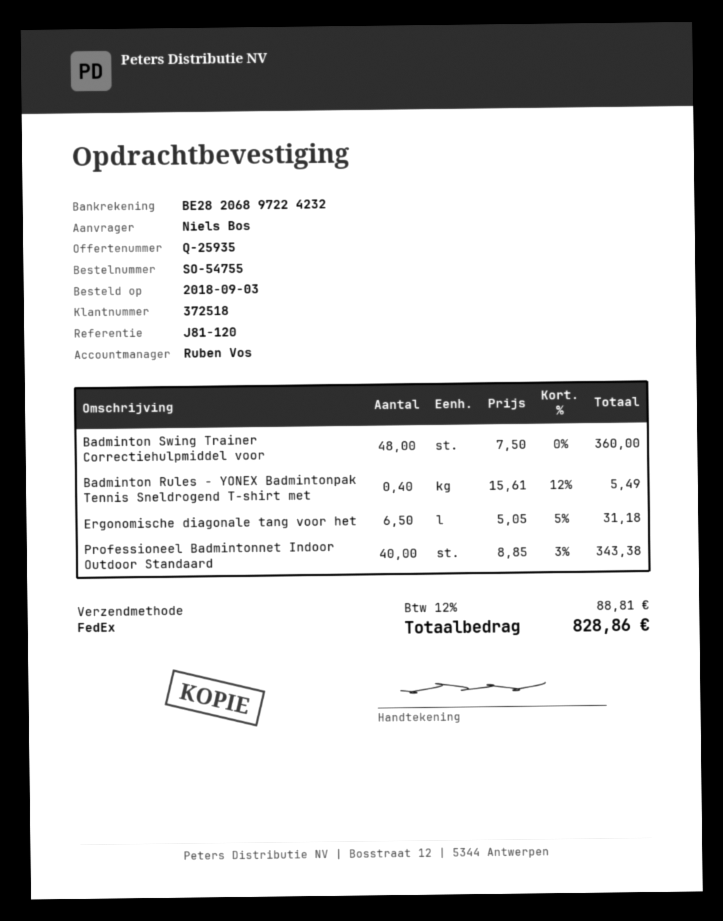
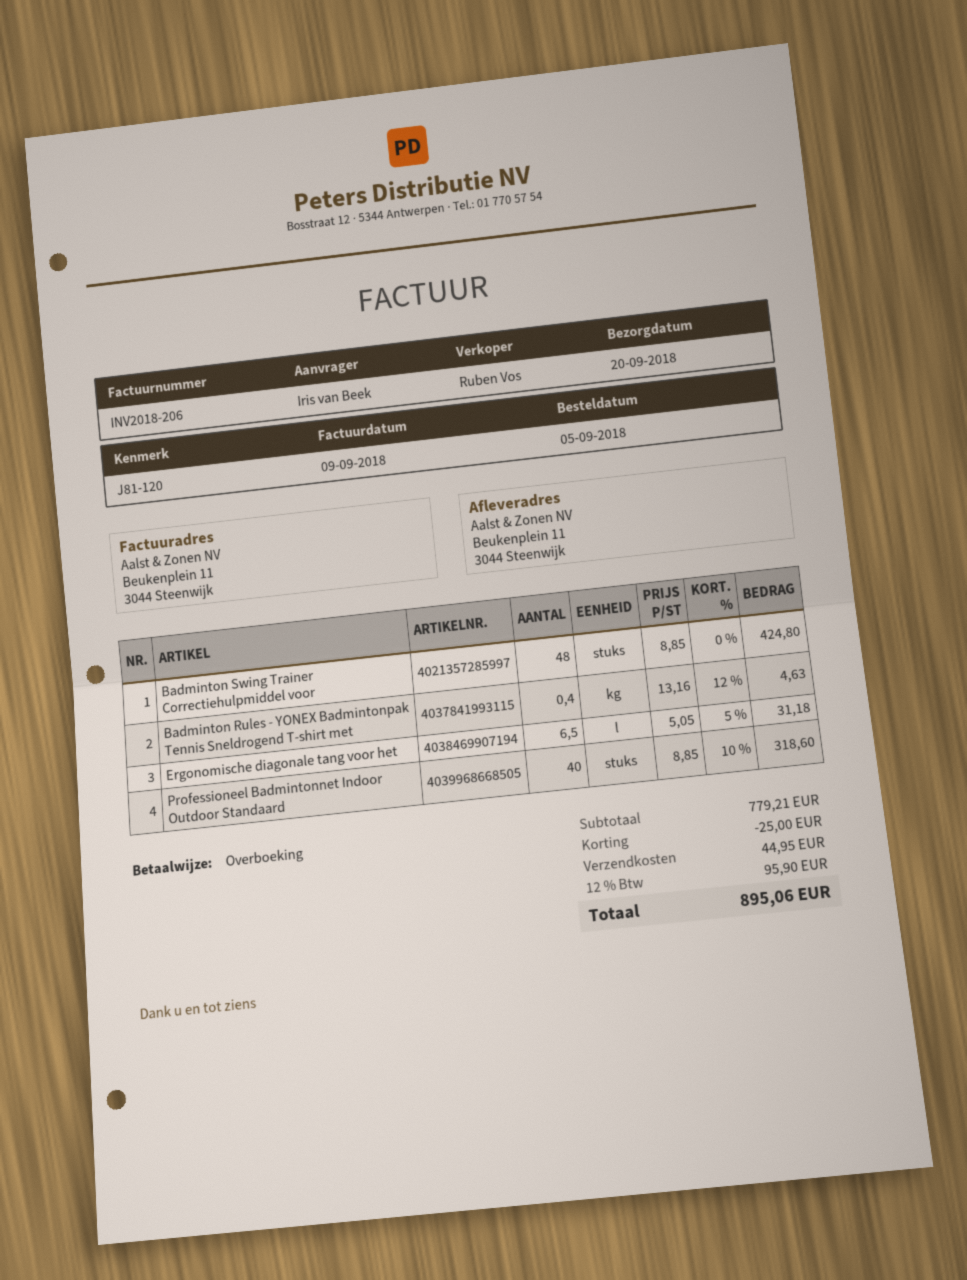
order date: 2018-09-03 -> 2018-09-05
ordered by: Niels Bos -> Iris van Beek
Badminton Swing Trainer Correctiehulpmiddel voor: 48 x 7.50 = 360.00 -> 48 x 8.85 = 424.80
Badminton Rules - YONEX Badmintonpak Tennis Sneldrogend T-shirt met: 0.4 x 15.61 - 12% = 5.49 -> 0.4 x 13.16 - 12% = 4.63
Professioneel Badmintonnet Indoor Outdoor Standaard: 40 x 8.85 - 3% = 343.38 -> 40 x 8.85 - 10% = 318.60
discount: none -> 25.00
shipping: none -> 44.95
tax: 12% = 88.81 -> 12% = 95.90
total: 828.86 -> 895.06

